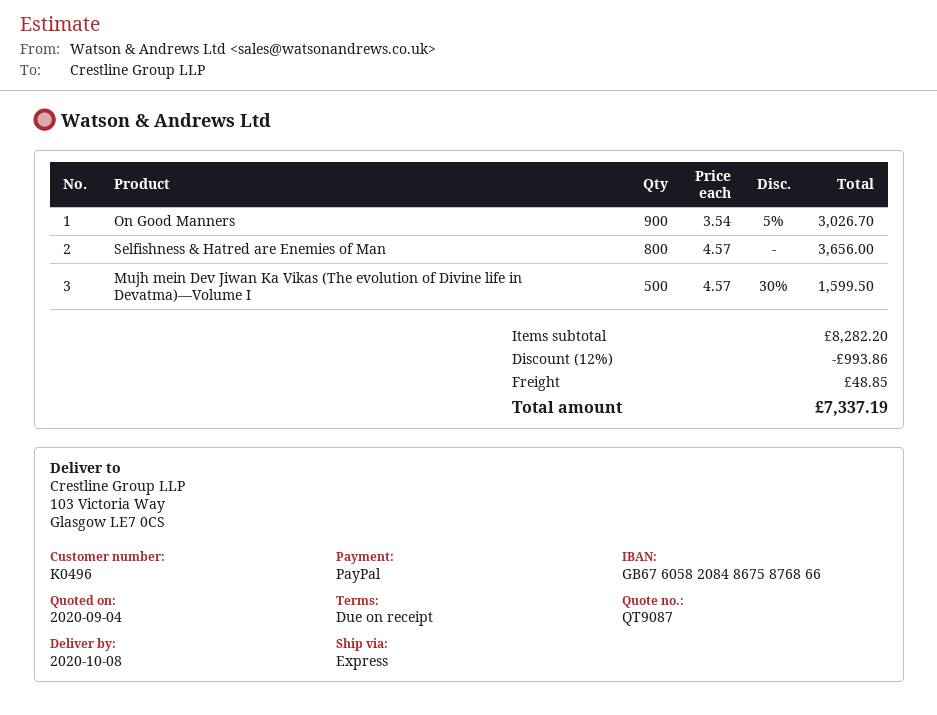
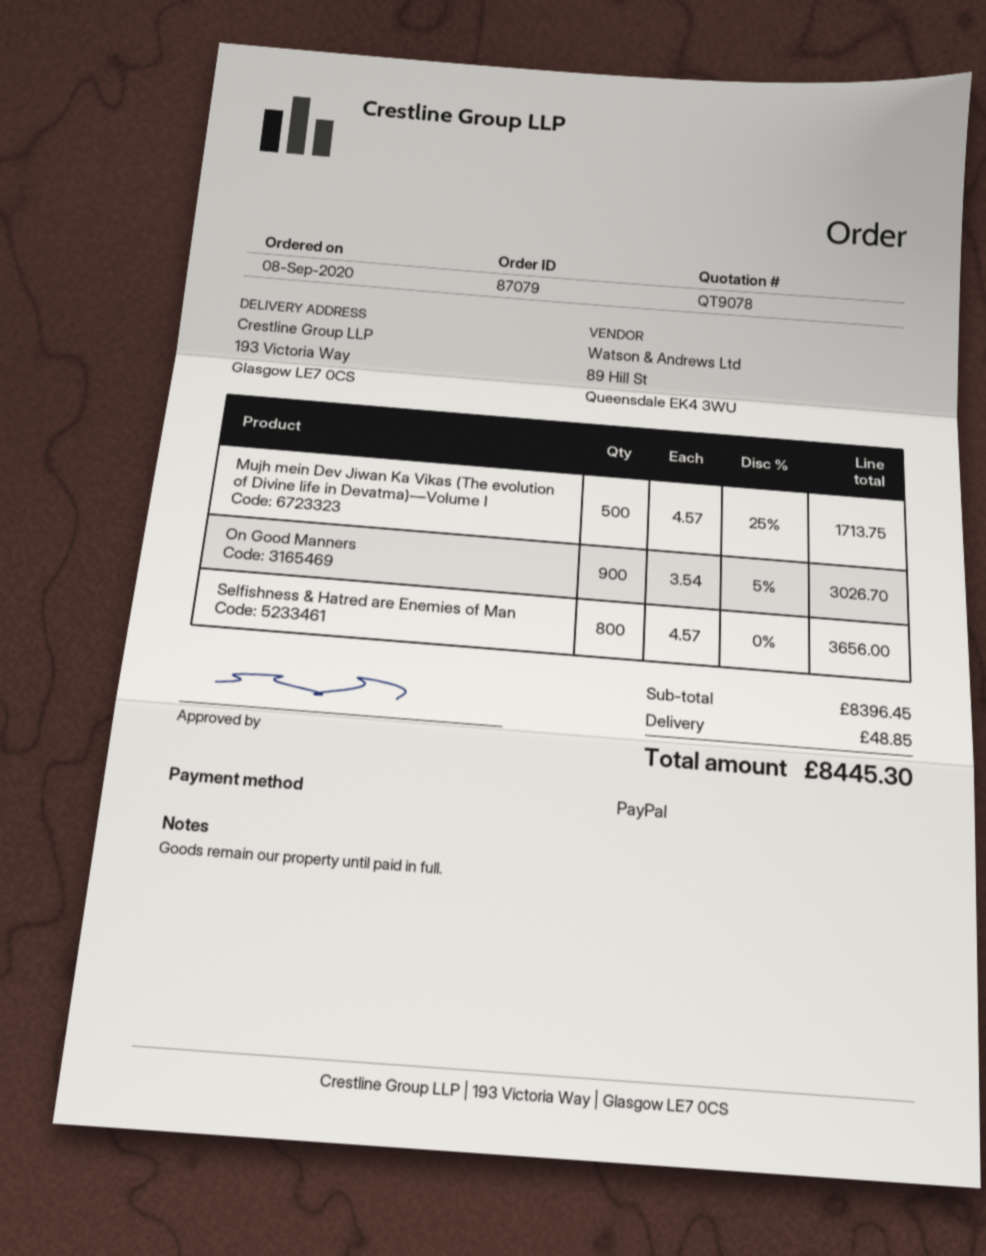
quote number: QT9087 -> QT9078
ship to: 103 Victoria Way, Glasgow LE7 0CS -> 193 Victoria Way, Glasgow LE7 0CS
Mujh mein Dev Jiwan Ka Vikas (The evolution of Divine life in Devatma)—Volume I: 500 x 4.57 - 30% = 1599.50 -> 500 x 4.57 - 25% = 1713.75
subtotal: 8282.20 -> 8396.45
discount: 12% = 993.86 -> none
total: 7337.19 -> 8445.30

